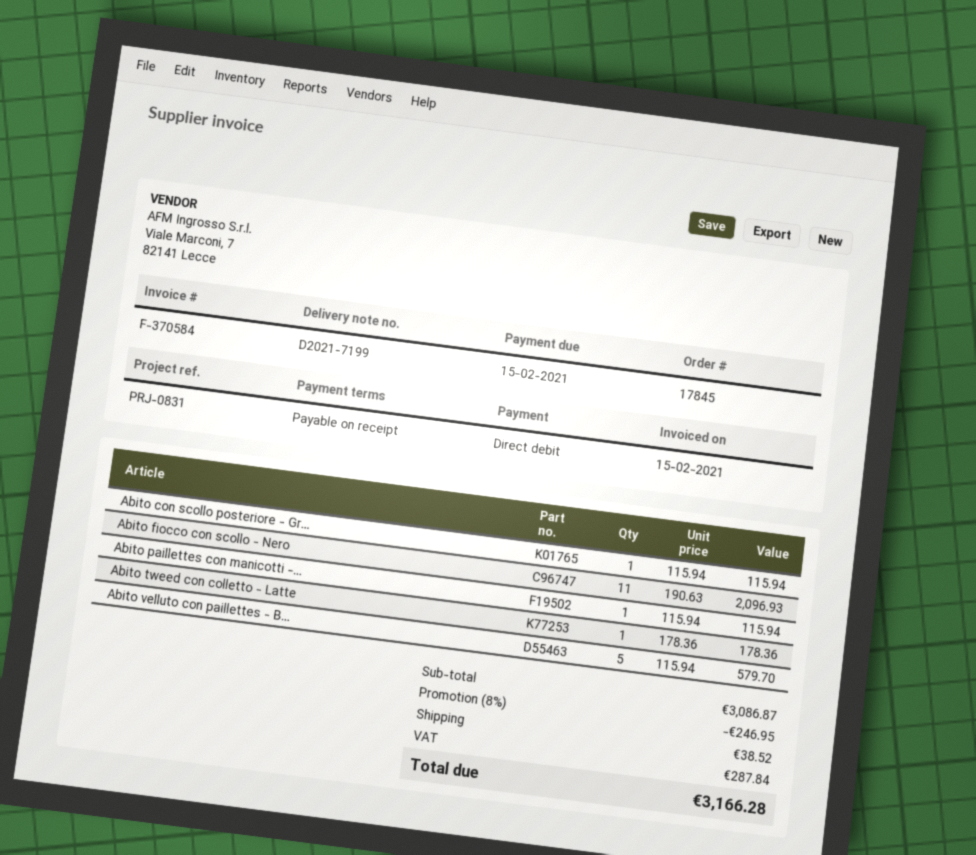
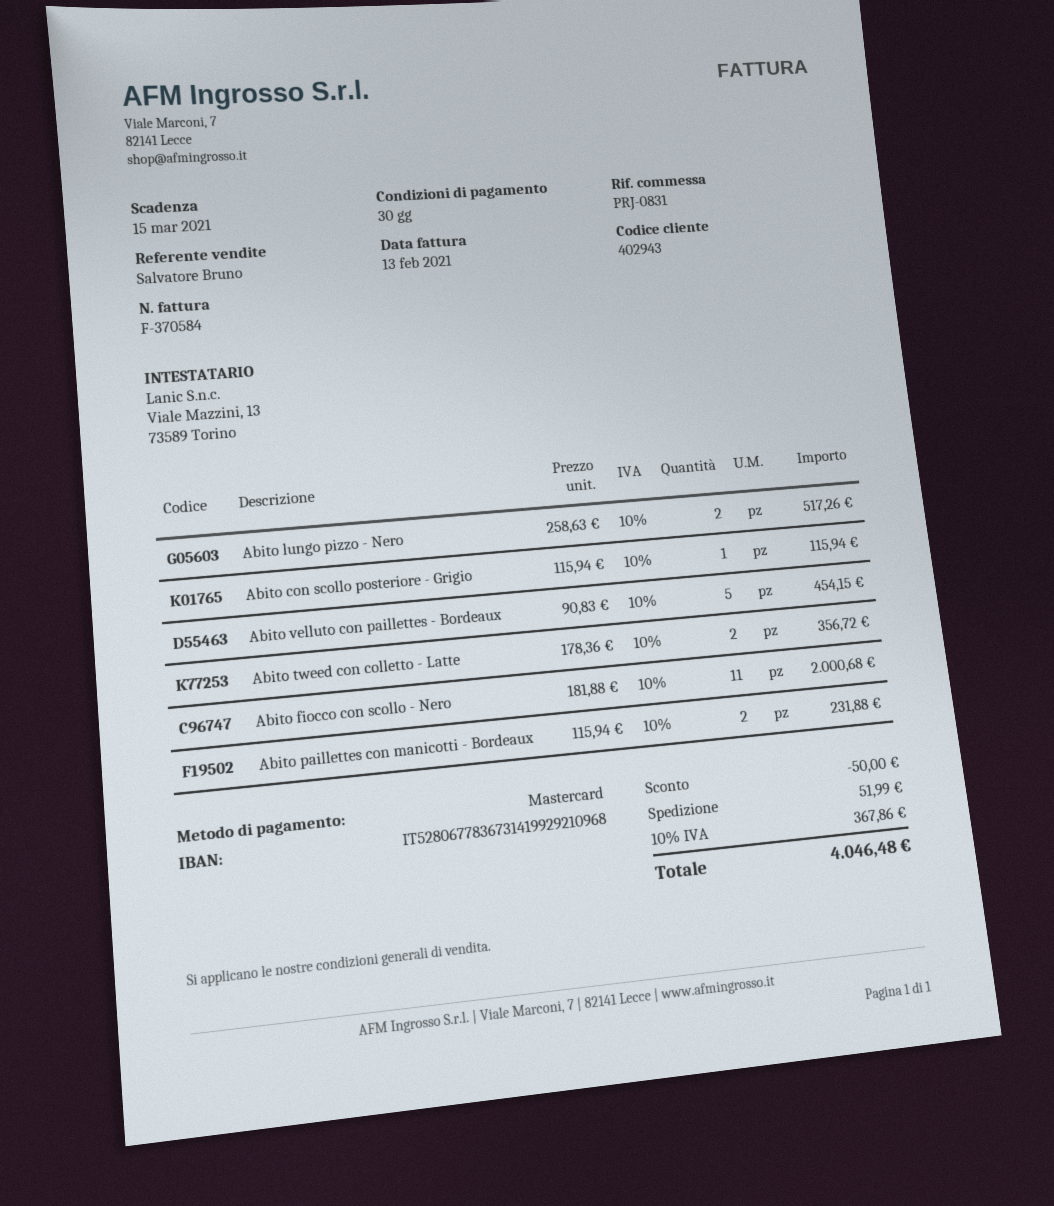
invoice date: 2021-02-15 -> 2021-02-13
payment terms: on receipt -> 30 days
due date: 2021-02-15 -> 2021-03-15
payment method: direct debit -> Mastercard
Abito fiocco con scollo - Nero: 11 x 190.63 = 2096.93 -> 11 x 181.88 = 2000.68
Abito paillettes con manicotti -...: 1 x 115.94 = 115.94 -> 2 x 115.94 = 231.88
Abito tweed con colletto - Latte: 1 x 178.36 = 178.36 -> 2 x 178.36 = 356.72
Abito velluto con paillettes - B...: 5 x 115.94 = 579.70 -> 5 x 90.83 = 454.15
Abito lungo pizzo - Nero: none -> 2 x 258.63 = 517.26
discount: 246.95 -> 50.00
shipping: 38.52 -> 51.99
tax: 287.84 -> 367.86
total: 3166.28 -> 4046.48

